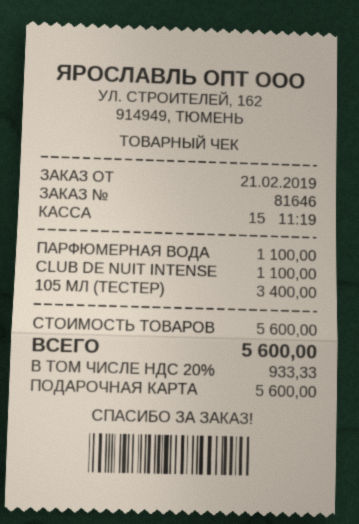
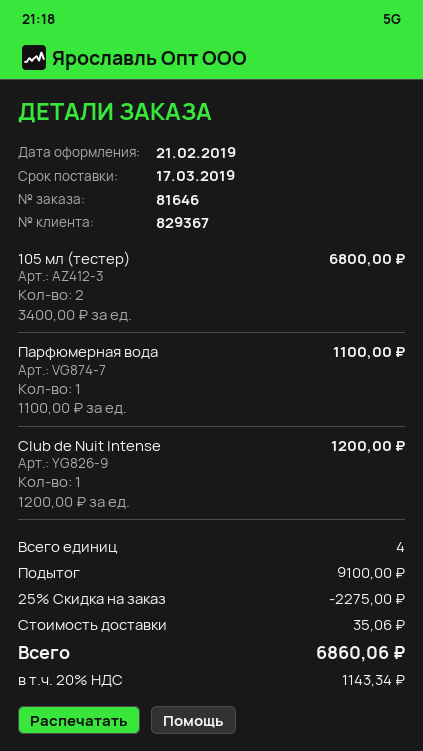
CLUB DE NUIT INTENSE: 1 x 1100.00 = 1100.00 -> 1 x 1200.00 = 1200.00
105 МЛ (ТЕСТЕР): 1 x 3400.00 = 3400.00 -> 2 x 3400.00 = 6800.00
subtotal: 5600.00 -> 9100.00
discount: none -> 25% = 2275.00
shipping: none -> 35.06
tax: 20% = 933.33 -> 20% = 1143.34
total: 5600.00 -> 6860.06

